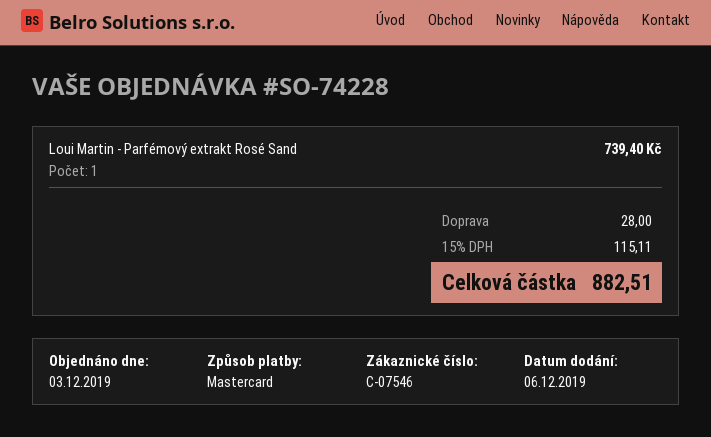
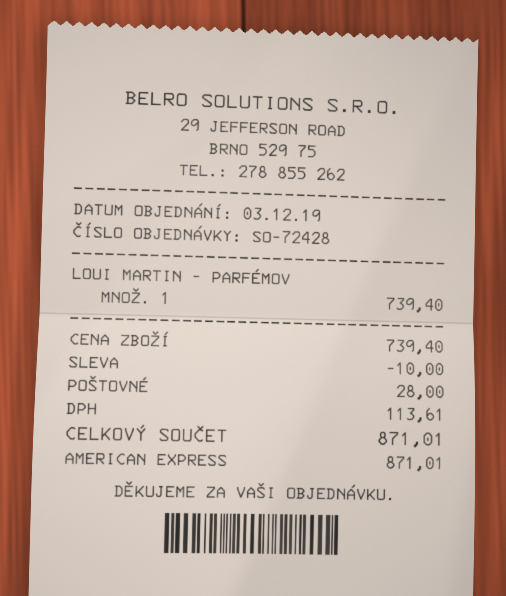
order number: SO-74228 -> SO-72428
payment method: Mastercard -> American Express
discount: none -> 10.00
tax: 115.11 -> 113.61
total: 882.51 -> 871.01

